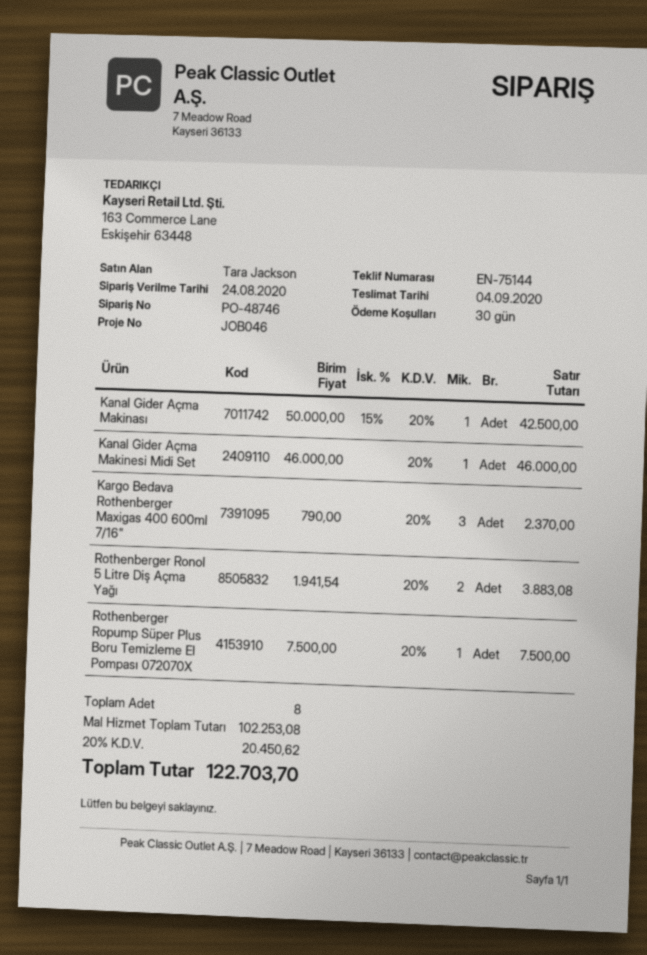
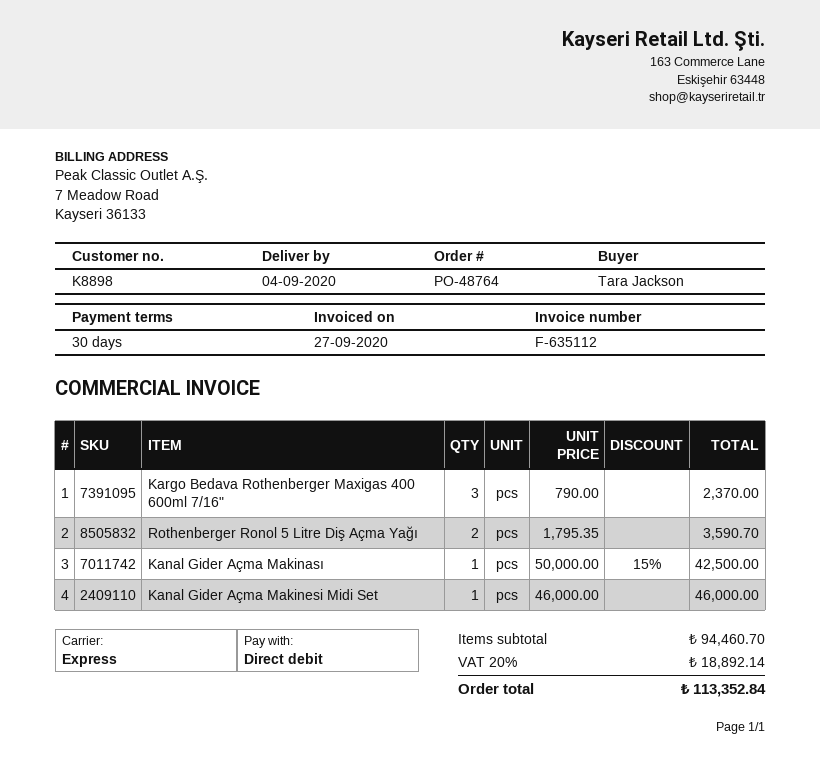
order number: PO-48746 -> PO-48764
Rothenberger Ronol 5 Litre Diş Açma Yağı: 2 x 1941.54 = 3883.08 -> 2 x 1795.35 = 3590.70
Rothenberger Ropump Süper Plus Boru Temizleme El Pompası 072070X: 1 x 7500.00 = 7500.00 -> none
subtotal: 102253.08 -> 94460.70
tax: 20% = 20450.62 -> 20% = 18892.14
total: 122703.70 -> 113352.84

